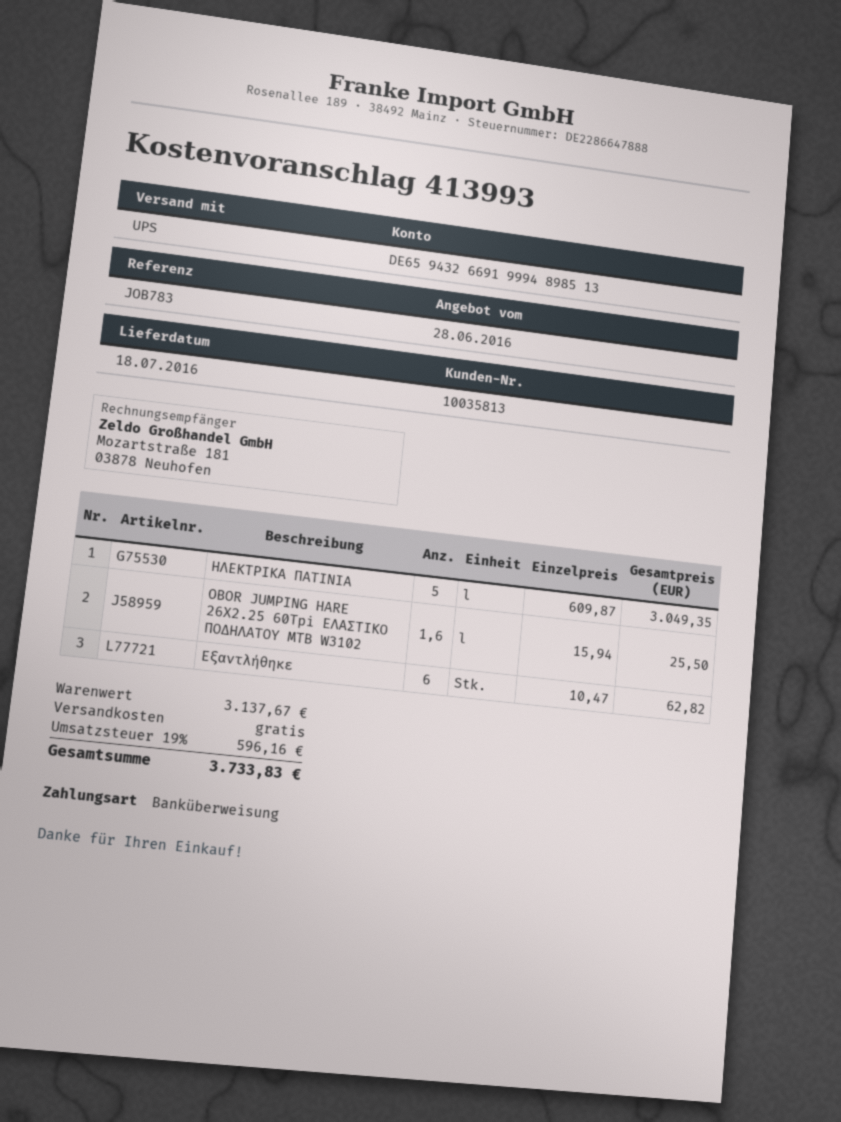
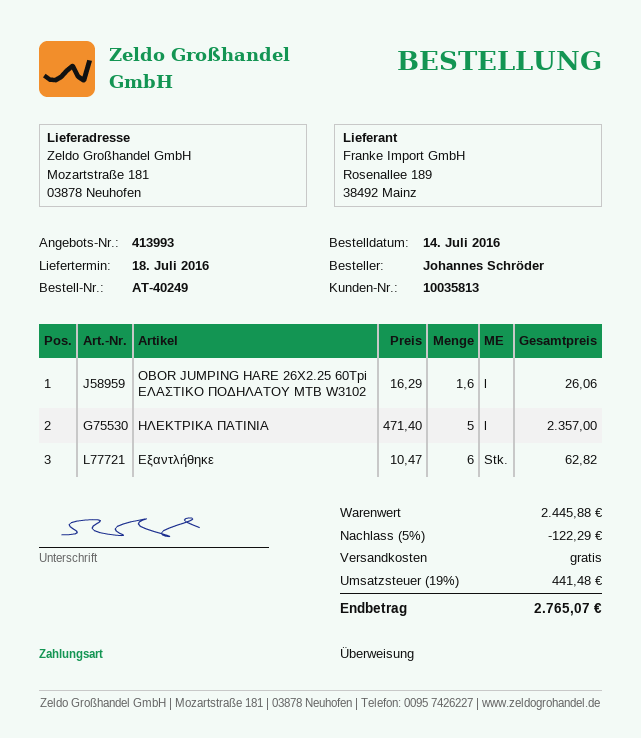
ΗΛΕΚΤΡΙΚΑ ΠΑΤΙΝΙΑ: 5 x 609.87 = 3049.35 -> 5 x 471.40 = 2357.00
OBOR JUMPING HARE 26X2.25 60Tpi ΕΛΑΣΤΙΚΟ ΠΟΔΗΛΑΤΟΥ MTB W3102: 1.6 x 15.94 = 25.50 -> 1.6 x 16.29 = 26.06
subtotal: 3137.67 -> 2445.88
discount: none -> 5% = 122.29
tax: 19% = 596.16 -> 19% = 441.48
total: 3733.83 -> 2765.07

